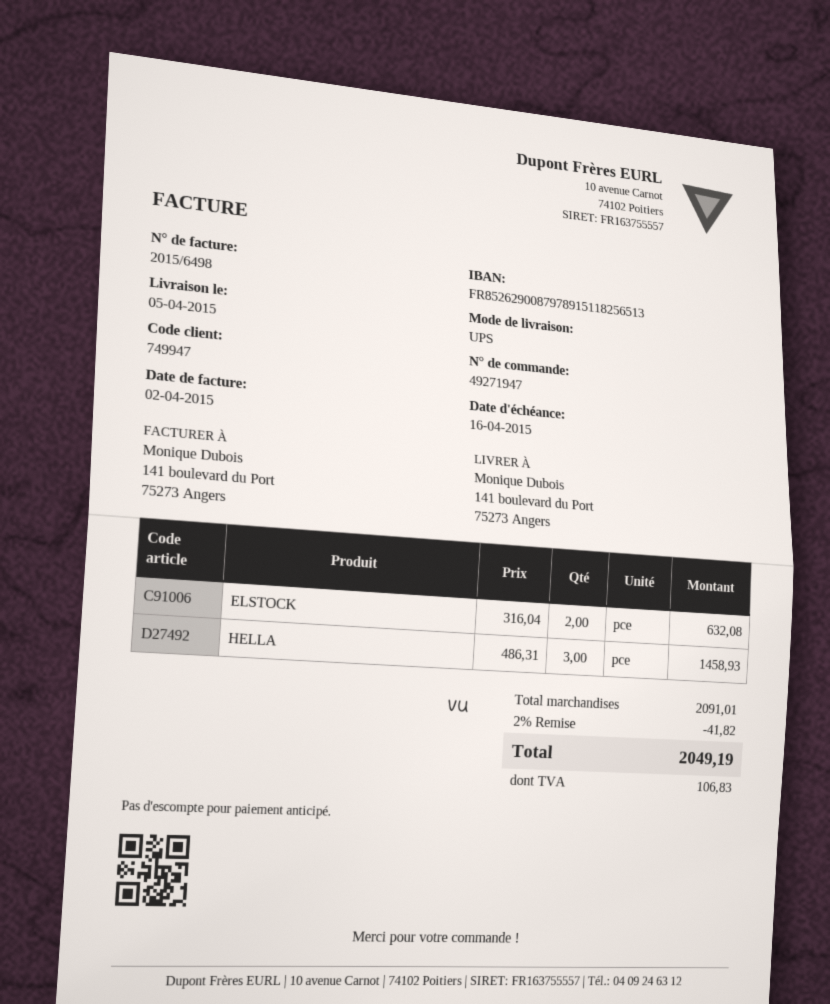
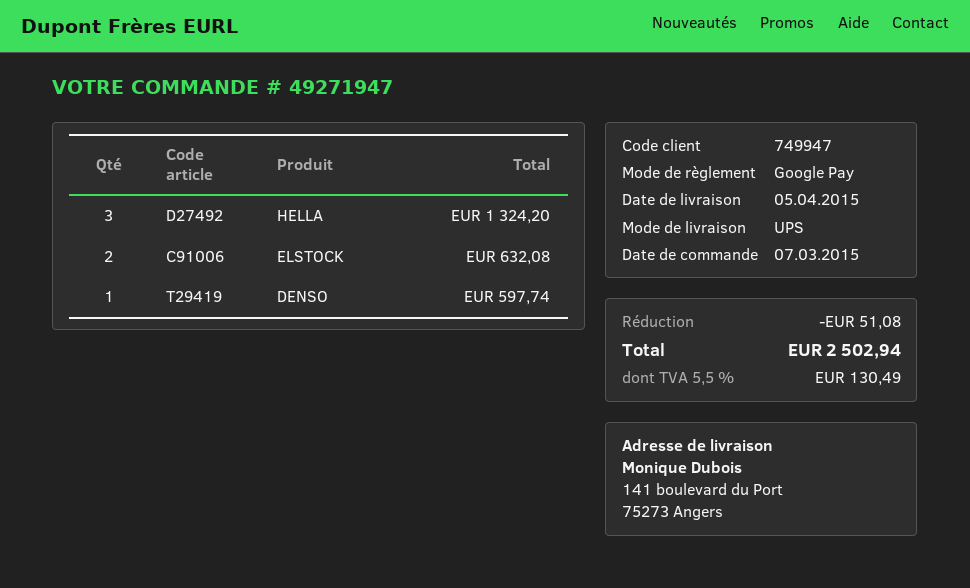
HELLA: 3 for 1458.93 -> 3 for 1324.20
DENSO: none -> 1 for 597.74
discount: 41.82 -> 51.08
tax: 106.83 -> 130.49
total: 2049.19 -> 2502.94

